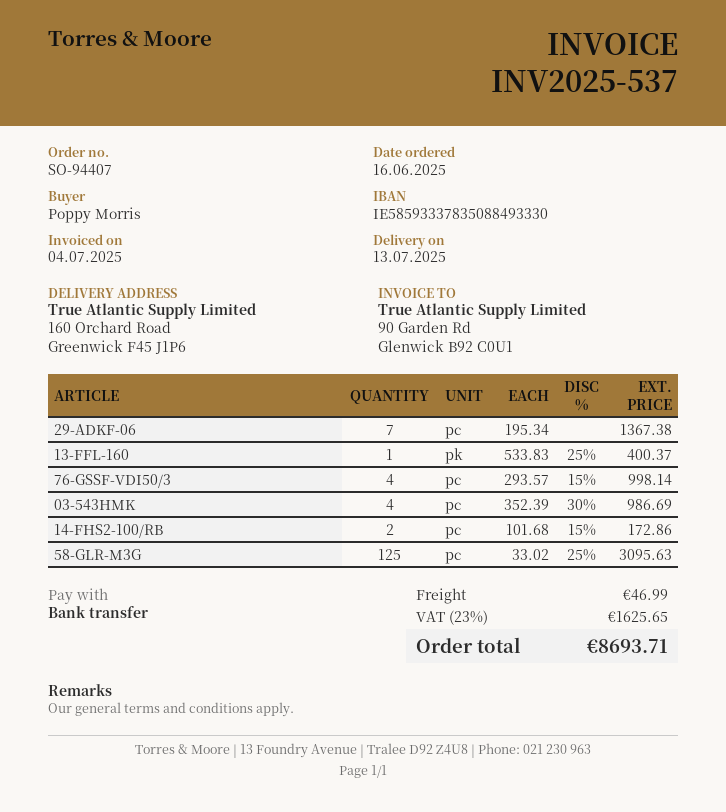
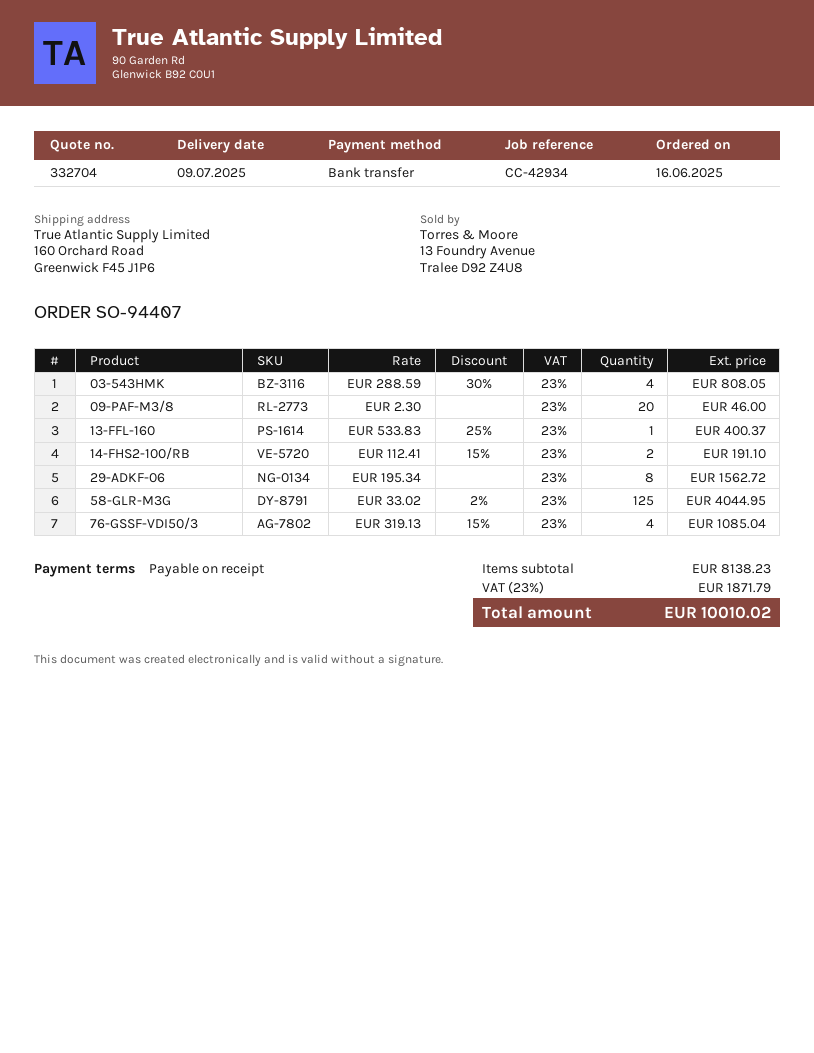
delivery date: 2025-07-13 -> 2025-07-09
29-ADKF-06: 7 x 195.34 = 1367.38 -> 8 x 195.34 = 1562.72
76-GSSF-VDI50/3: 4 x 293.57 - 15% = 998.14 -> 4 x 319.13 - 15% = 1085.04
03-543HMK: 4 x 352.39 - 30% = 986.69 -> 4 x 288.59 - 30% = 808.05
14-FHS2-100/RB: 2 x 101.68 - 15% = 172.86 -> 2 x 112.41 - 15% = 191.10
58-GLR-M3G: 125 x 33.02 - 25% = 3095.63 -> 125 x 33.02 - 2% = 4044.95
09-PAF-M3/8: none -> 20 x 2.30 = 46.00
shipping: 46.99 -> none
tax: 23% = 1625.65 -> 23% = 1871.79
total: 8693.71 -> 10010.02

